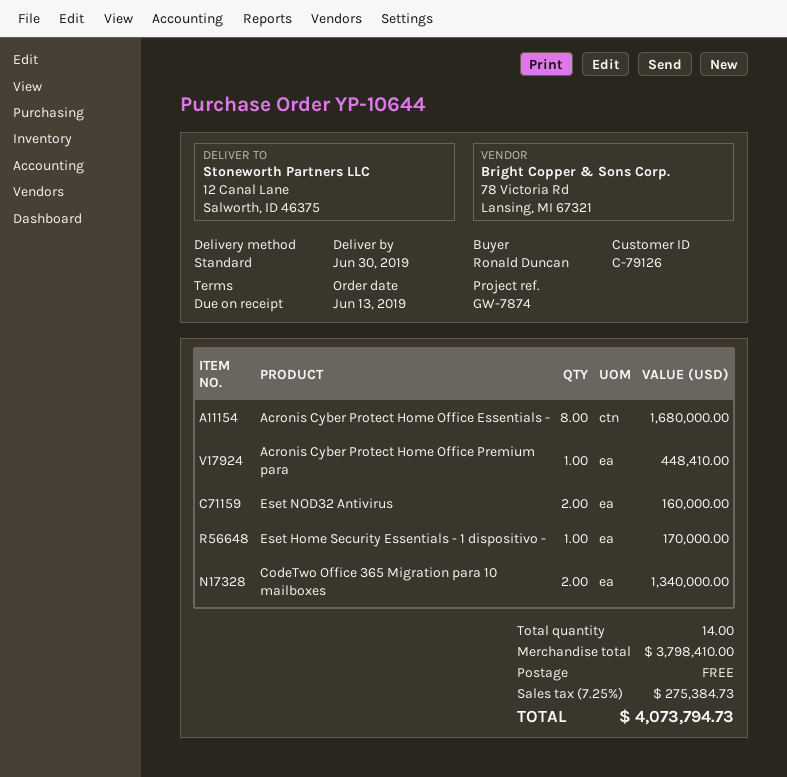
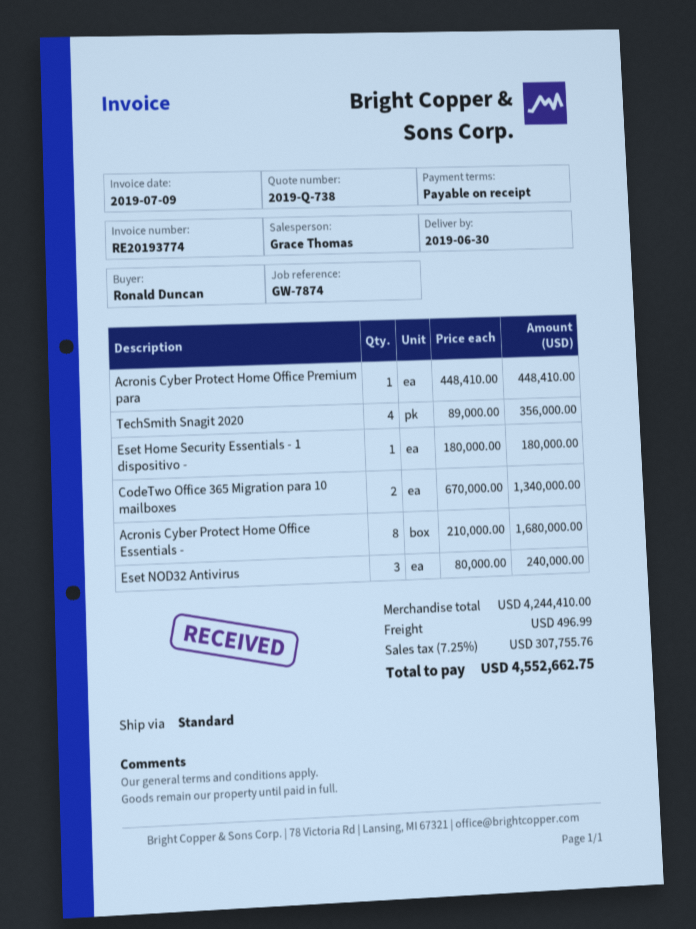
Eset NOD32 Antivirus: 2 for 160000.00 -> 3 for 240000.00
Eset Home Security Essentials - 1 dispositivo -: 1 for 170000.00 -> 1 for 180000.00
TechSmith Snagit 2020: none -> 4 for 356000.00
subtotal: 3798410.00 -> 4244410.00
shipping: 0.00 -> 496.99
tax: 7.25% = 275384.73 -> 7.25% = 307755.76
total: 4073794.73 -> 4552662.75

